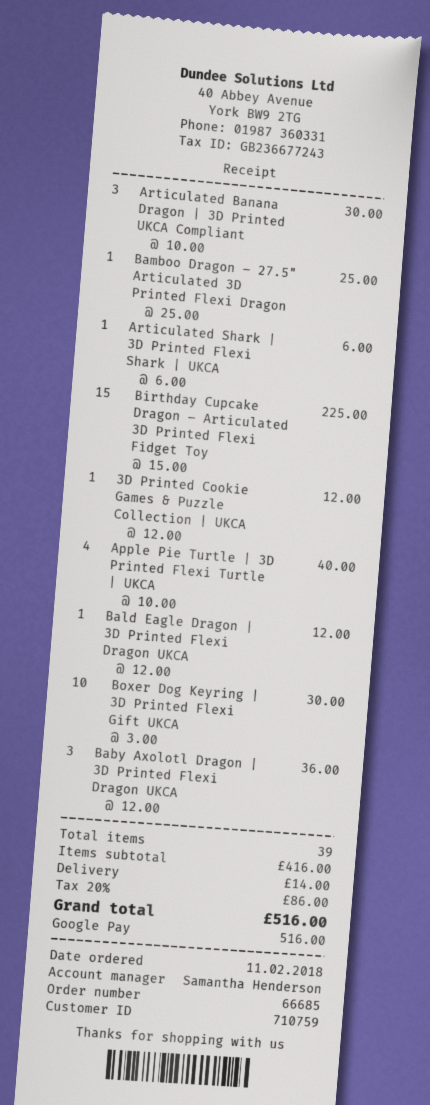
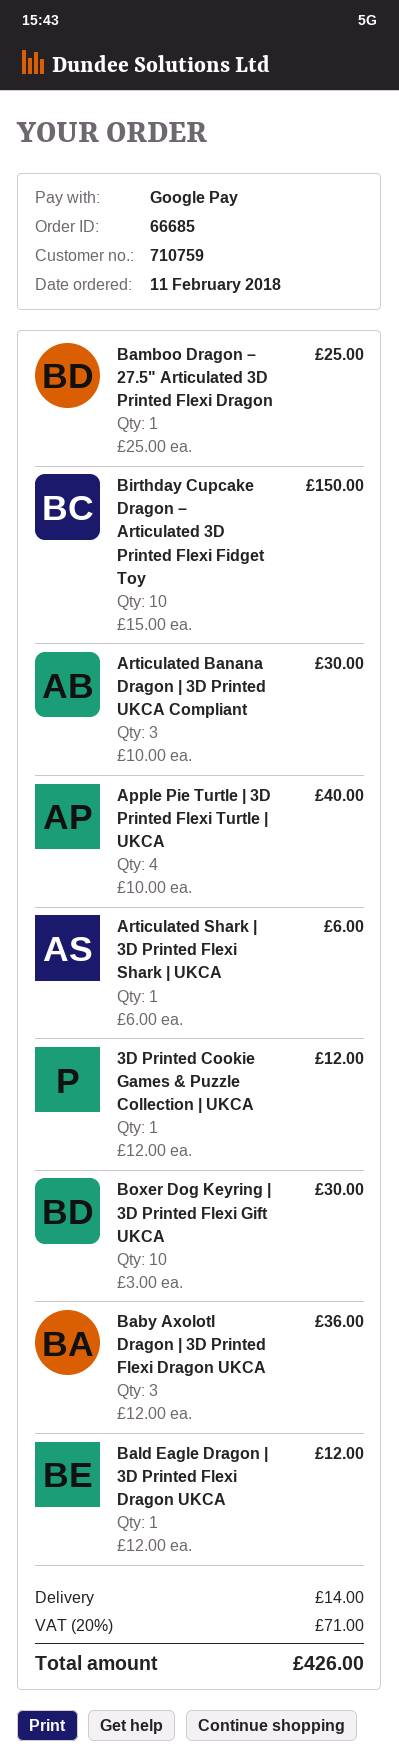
Birthday Cupcake Dragon – Articulated 3D Printed Flexi Fidget Toy: 15 x 15.00 = 225.00 -> 10 x 15.00 = 150.00
tax: 20% = 86.00 -> 20% = 71.00
total: 516.00 -> 426.00

